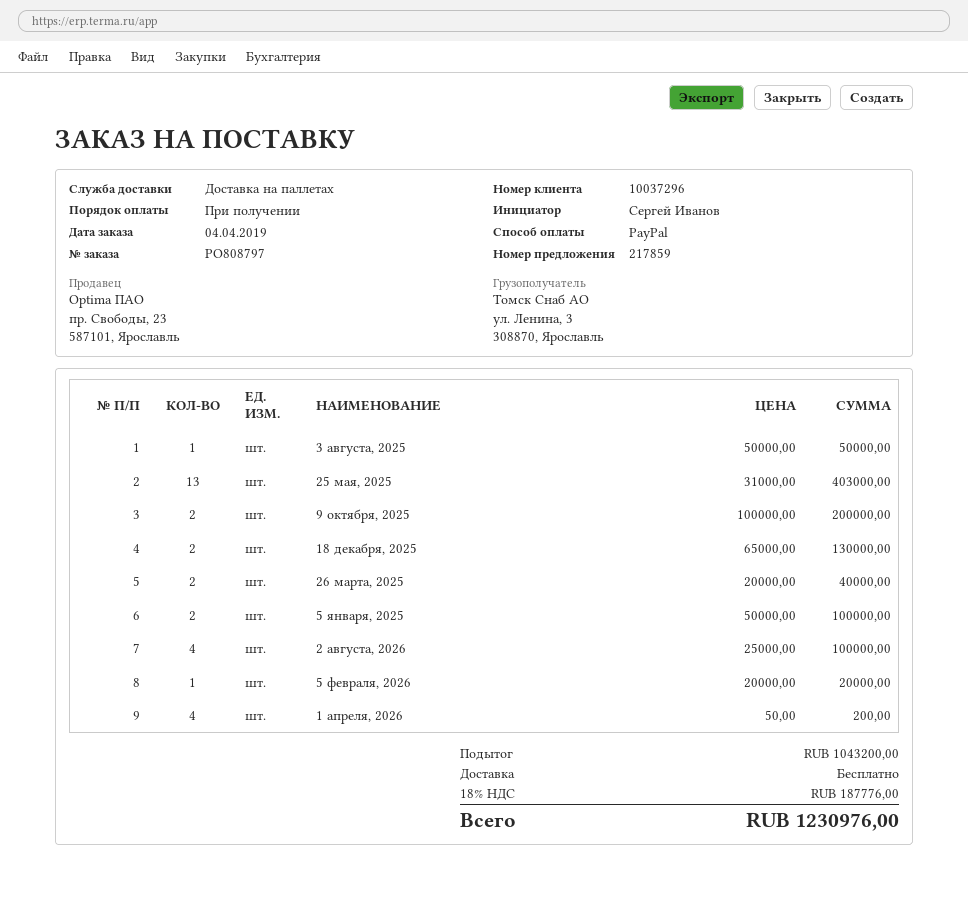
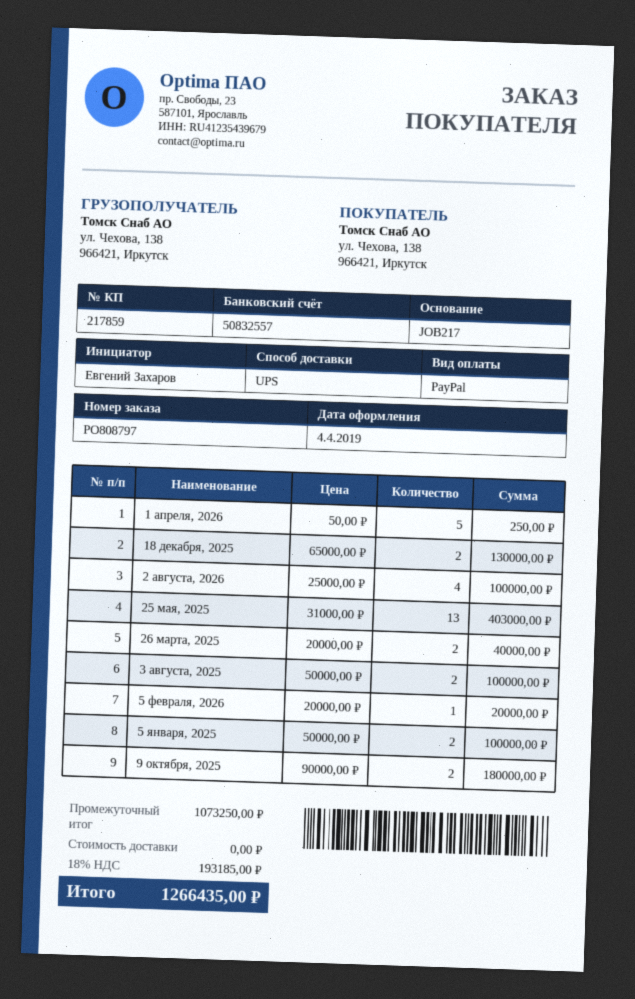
ordered by: Сергей Иванов -> Евгений Захаров
shipping method: pallet freight -> UPS
ship to: ул. Ленина, 3, 308870, Ярославль -> ул. Чехова, 138, 966421, Иркутск
3 августа, 2025: 1 x 50000.00 = 50000.00 -> 2 x 50000.00 = 100000.00
9 октября, 2025: 2 x 100000.00 = 200000.00 -> 2 x 90000.00 = 180000.00
1 апреля, 2026: 4 x 50.00 = 200.00 -> 5 x 50.00 = 250.00
subtotal: 1043200.00 -> 1073250.00
tax: 18% = 187776.00 -> 18% = 193185.00
total: 1230976.00 -> 1266435.00

